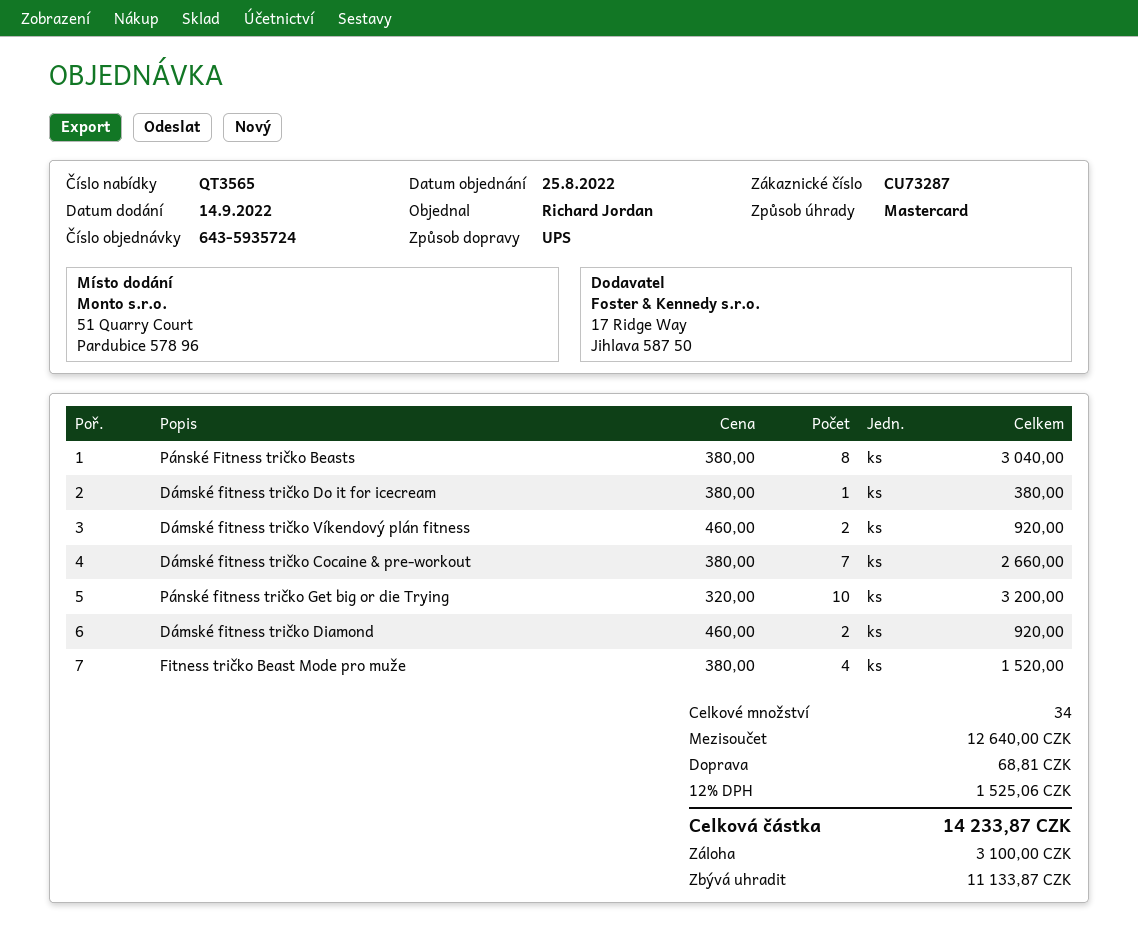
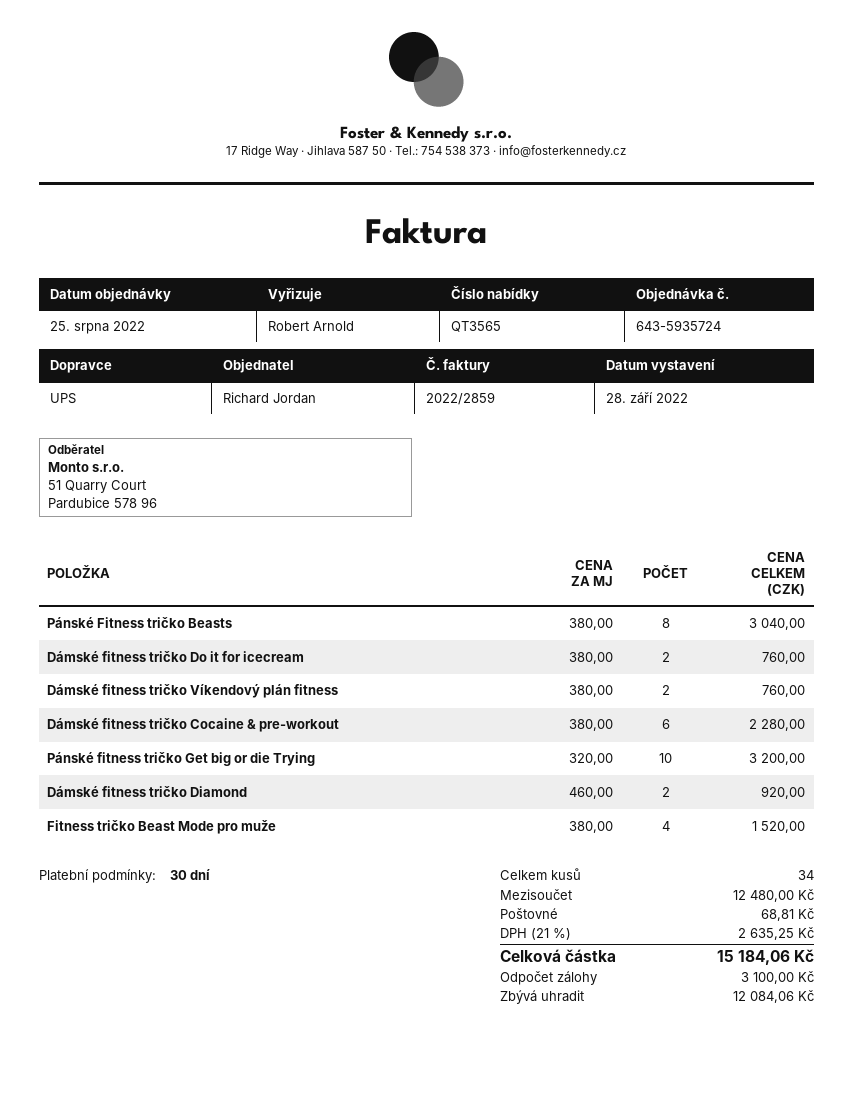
Dámské fitness tričko Do it for icecream: 1 x 380.00 = 380.00 -> 2 x 380.00 = 760.00
Dámské fitness tričko Víkendový plán fitness: 2 x 460.00 = 920.00 -> 2 x 380.00 = 760.00
Dámské fitness tričko Cocaine & pre-workout: 7 x 380.00 = 2660.00 -> 6 x 380.00 = 2280.00
subtotal: 12640.00 -> 12480.00
tax: 12% = 1525.06 -> 21% = 2635.25
total: 14233.87 -> 15184.06
balance: 11133.87 -> 12084.06

